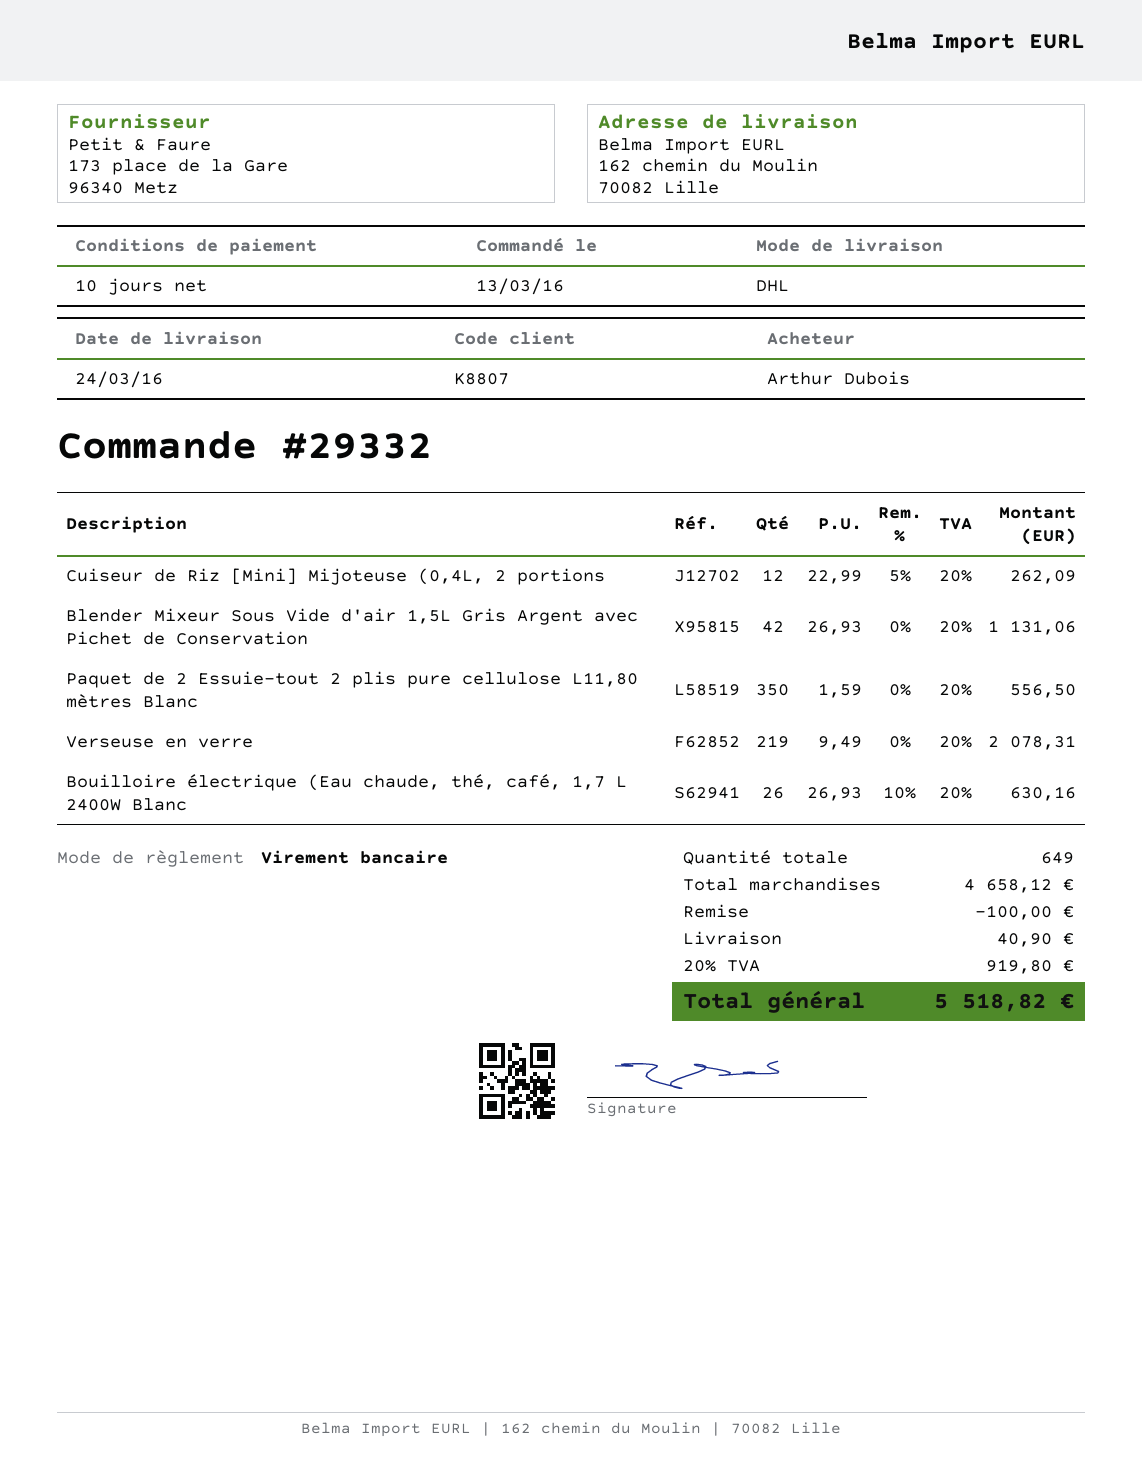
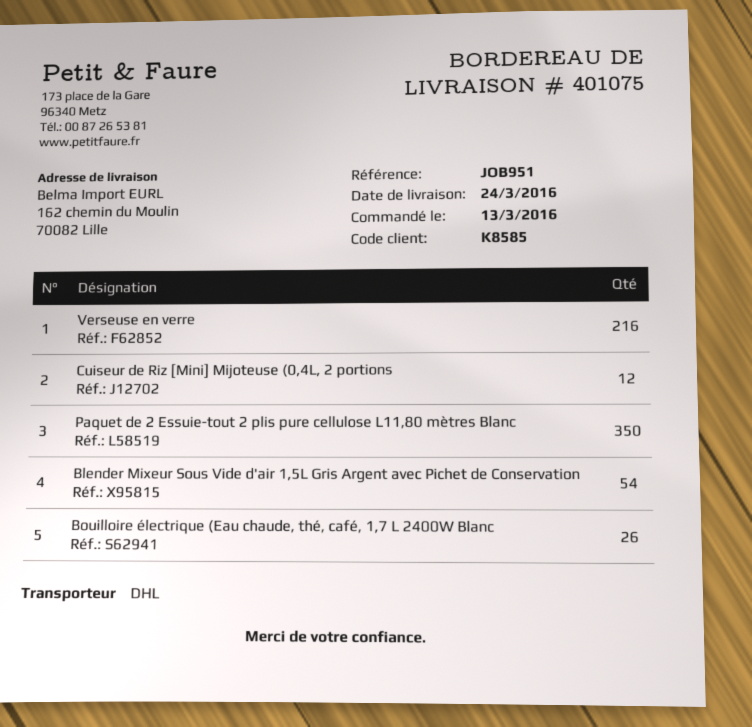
customer number: K8807 -> K8585
Blender Mixeur Sous Vide d'air 1,5L Gris Argent avec Pichet de Conservation: 42 -> 54
Verseuse en verre: 219 -> 216

